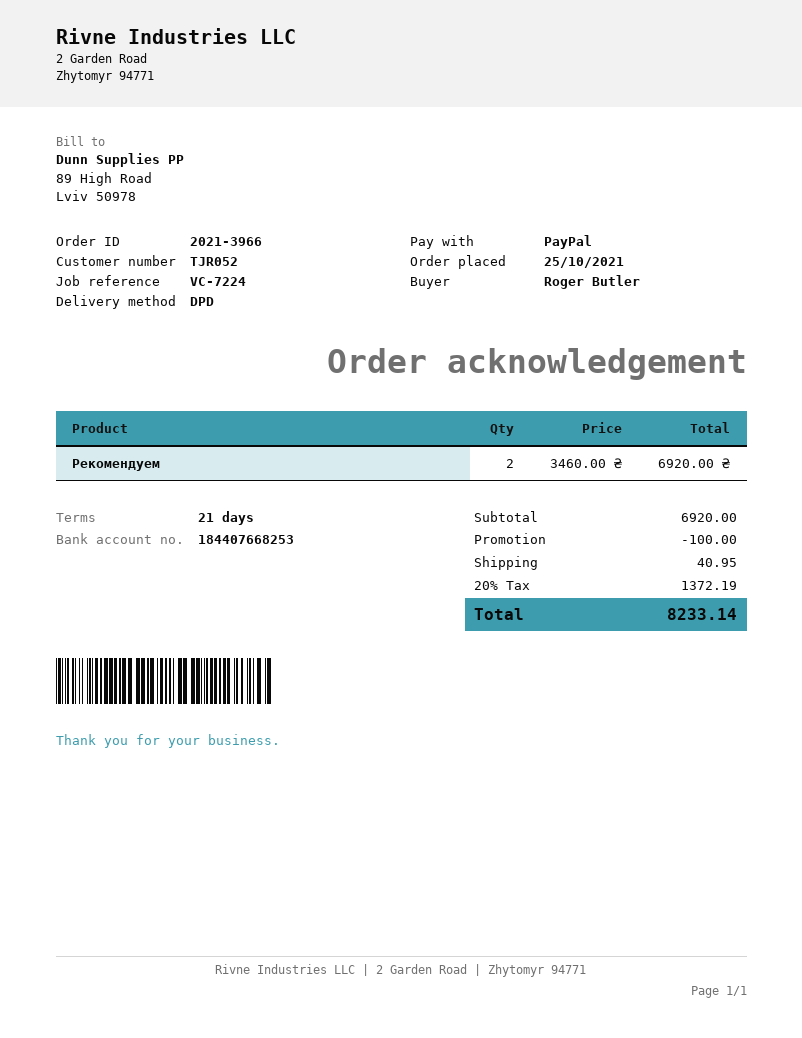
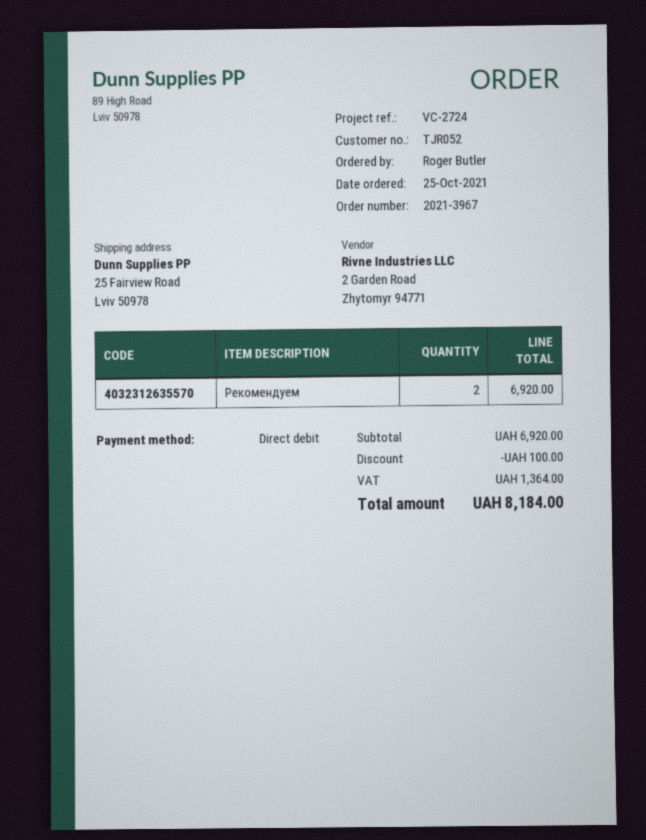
order number: 2021-3966 -> 2021-3967
reference: VC-7224 -> VC-2724
payment method: PayPal -> direct debit
shipping: 40.95 -> none
tax: 1372.19 -> 1364.00
total: 8233.14 -> 8184.00

